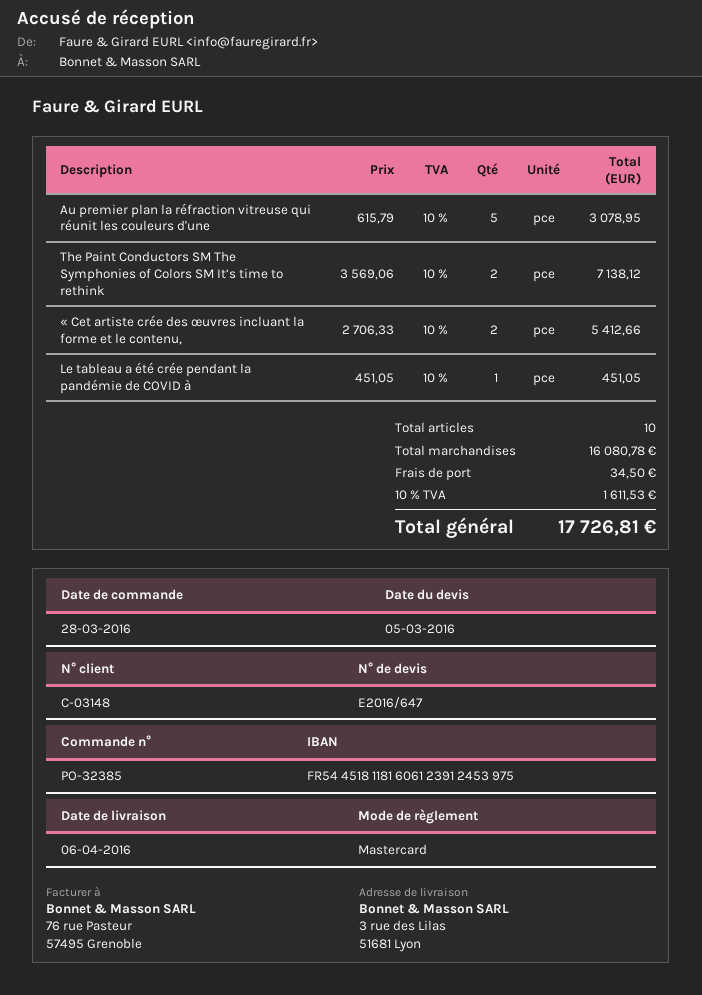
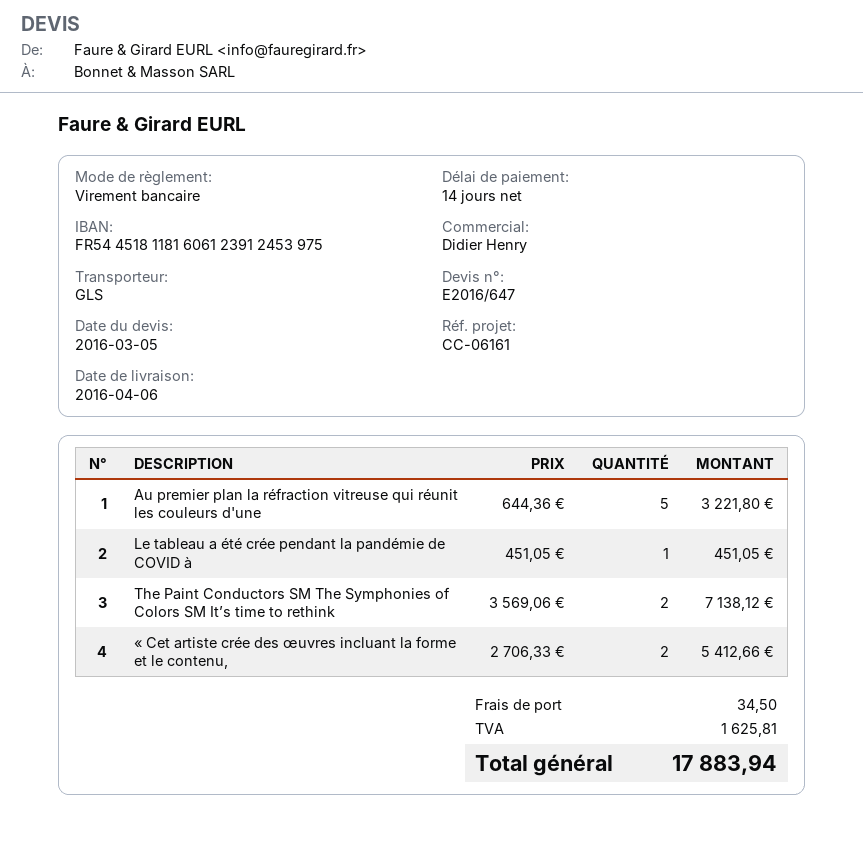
payment method: Mastercard -> bank transfer
Au premier plan la réfraction vitreuse qui réunit les couleurs d'une: 5 x 615.79 = 3078.95 -> 5 x 644.36 = 3221.80
tax: 1611.53 -> 1625.81
total: 17726.81 -> 17883.94

